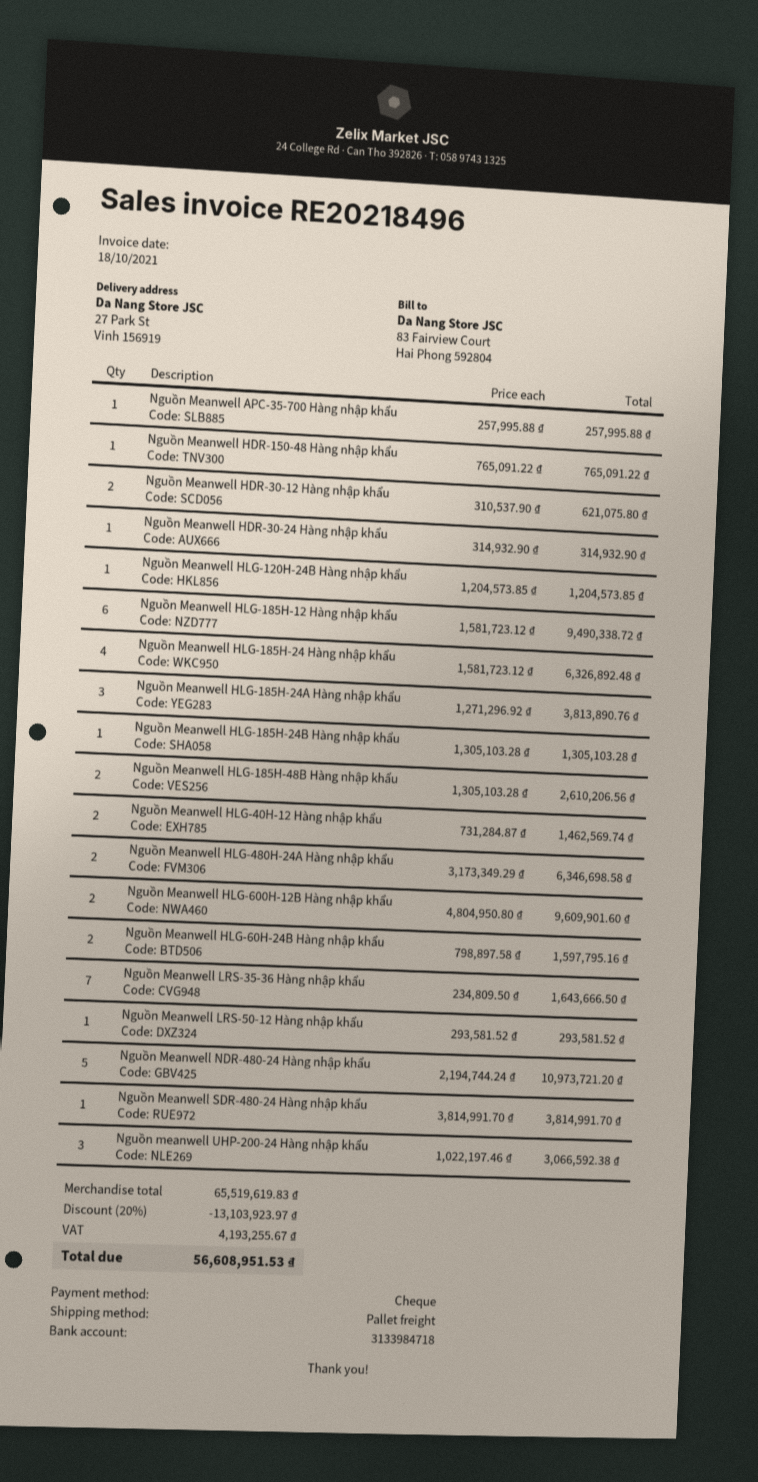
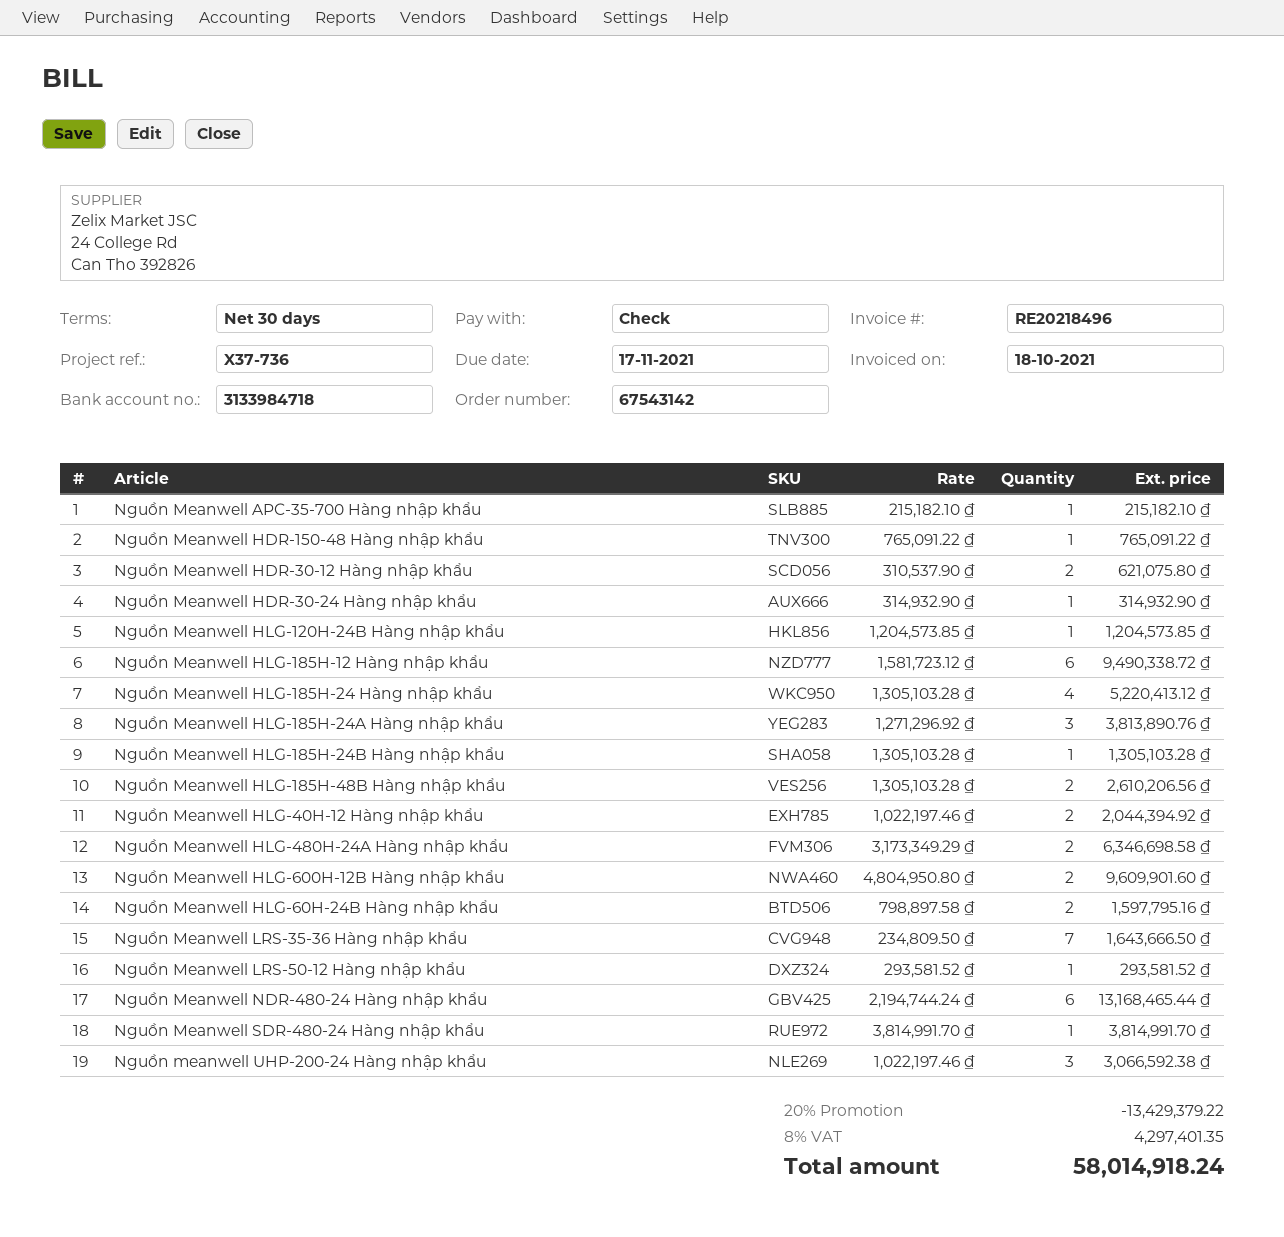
Nguồn Meanwell APC-35-700 Hàng nhập khẩu: 1 x 257995.88 = 257995.88 -> 1 x 215182.10 = 215182.10
Nguồn Meanwell HLG-185H-24 Hàng nhập khẩu: 4 x 1581723.12 = 6326892.48 -> 4 x 1305103.28 = 5220413.12
Nguồn Meanwell HLG-40H-12 Hàng nhập khẩu: 2 x 731284.87 = 1462569.74 -> 2 x 1022197.46 = 2044394.92
Nguồn Meanwell NDR-480-24 Hàng nhập khẩu: 5 x 2194744.24 = 10973721.20 -> 6 x 2194744.24 = 13168465.44
discount: 20% = 13103923.97 -> 20% = 13429379.22
tax: 4193255.67 -> 4297401.35
total: 56608951.53 -> 58014918.24

